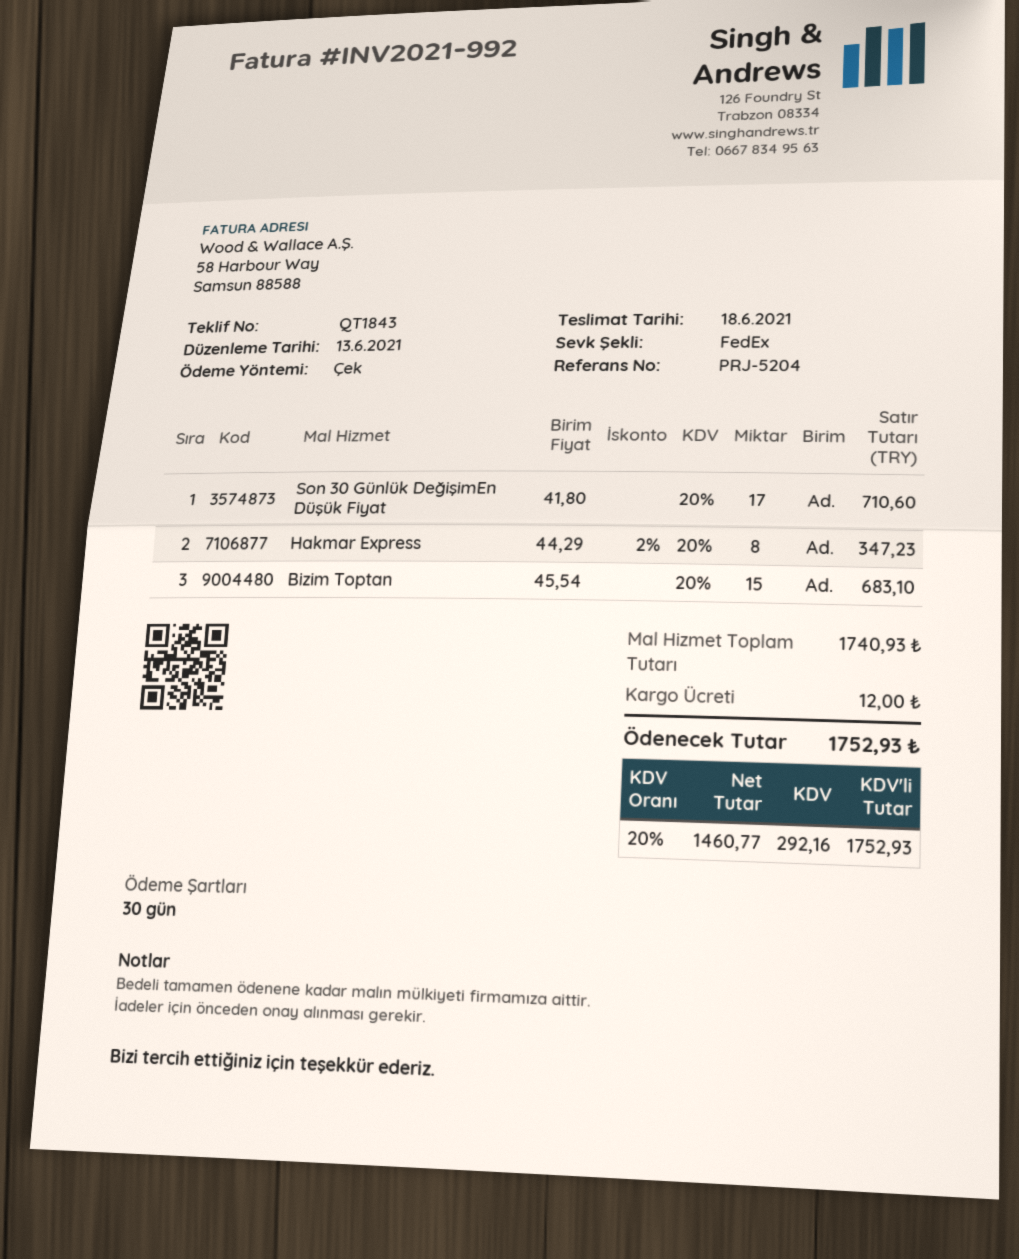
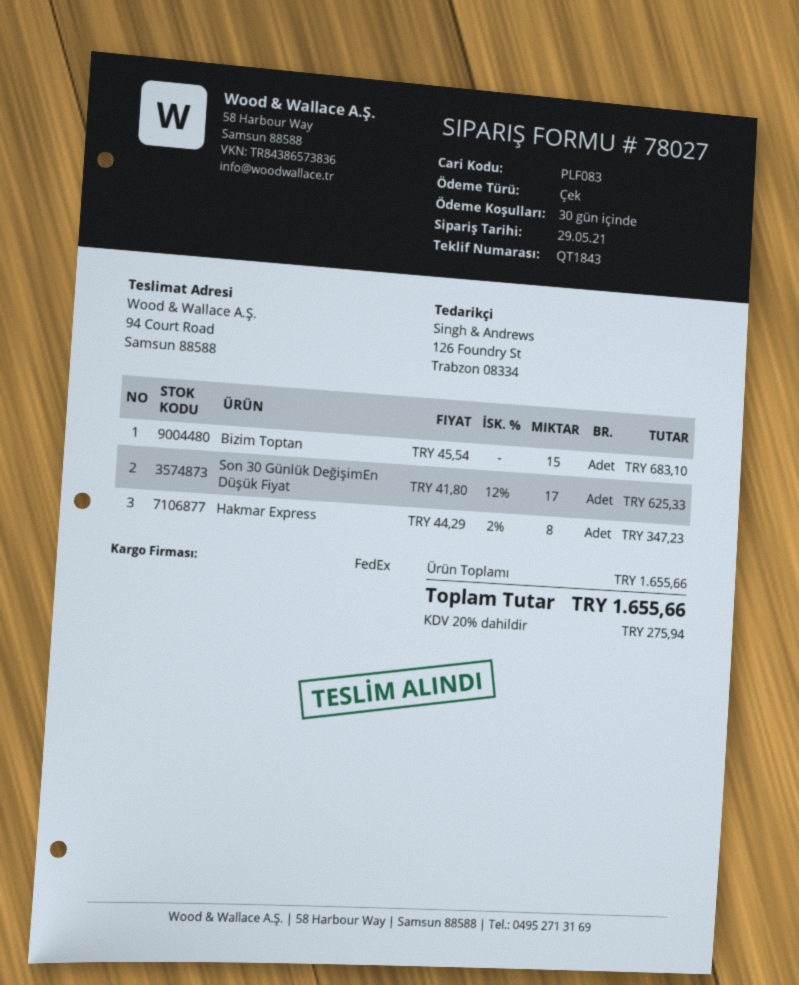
Son 30 Günlük DeğişimEn Düşük Fiyat: 17 x 41.80 = 710.60 -> 17 x 41.80 - 12% = 625.33
subtotal: 1740.93 -> 1655.66
shipping: 12.00 -> none
tax: 20% = 292.16 -> 20% = 275.94
total: 1752.93 -> 1655.66

